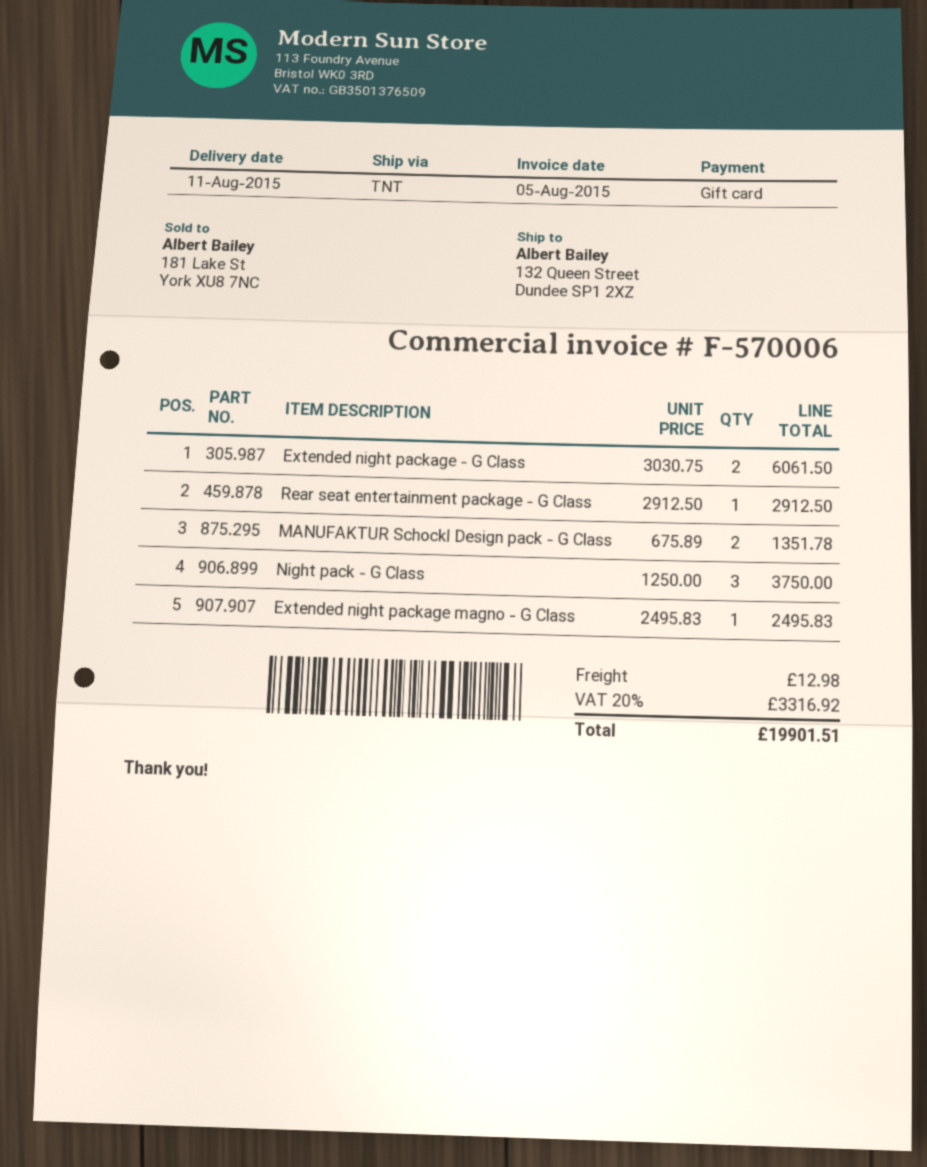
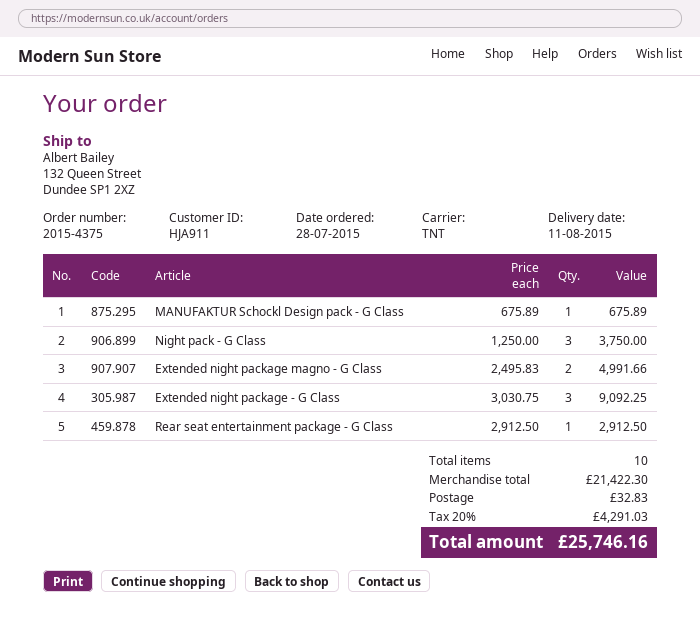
Extended night package - G Class: 2 x 3030.75 = 6061.50 -> 3 x 3030.75 = 9092.25
MANUFAKTUR Schockl Design pack - G Class: 2 x 675.89 = 1351.78 -> 1 x 675.89 = 675.89
Extended night package magno - G Class: 1 x 2495.83 = 2495.83 -> 2 x 2495.83 = 4991.66
shipping: 12.98 -> 32.83
tax: 20% = 3316.92 -> 20% = 4291.03
total: 19901.51 -> 25746.16

